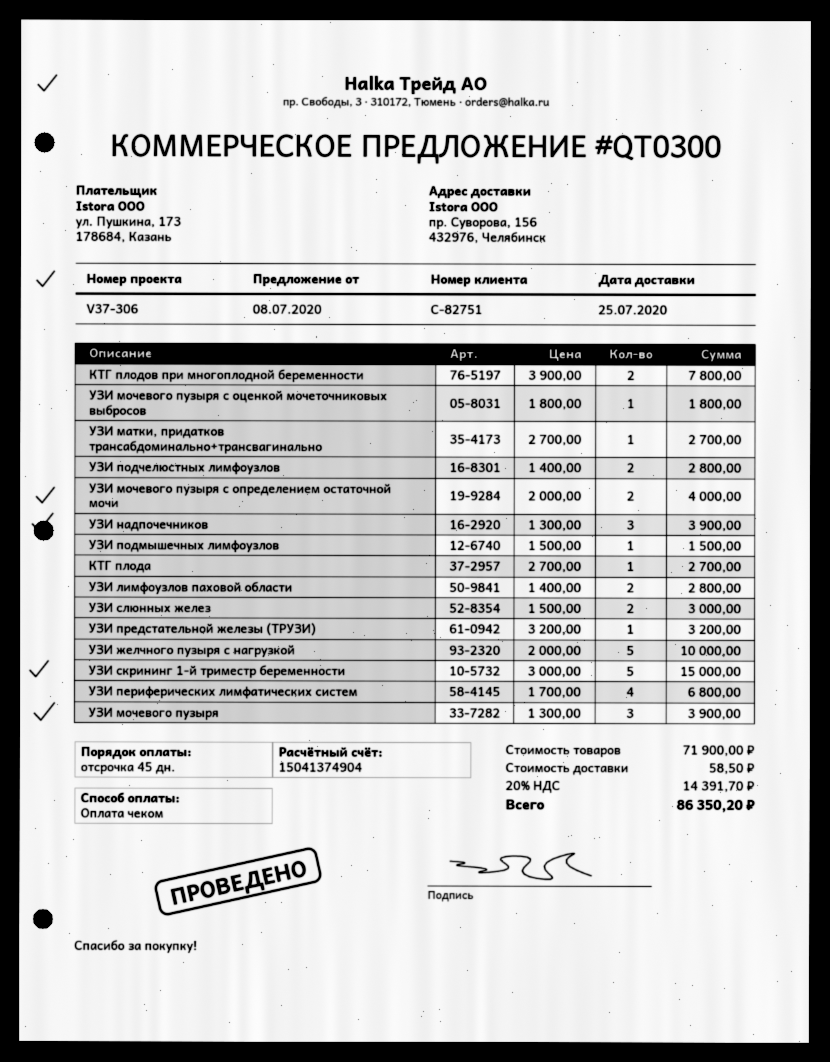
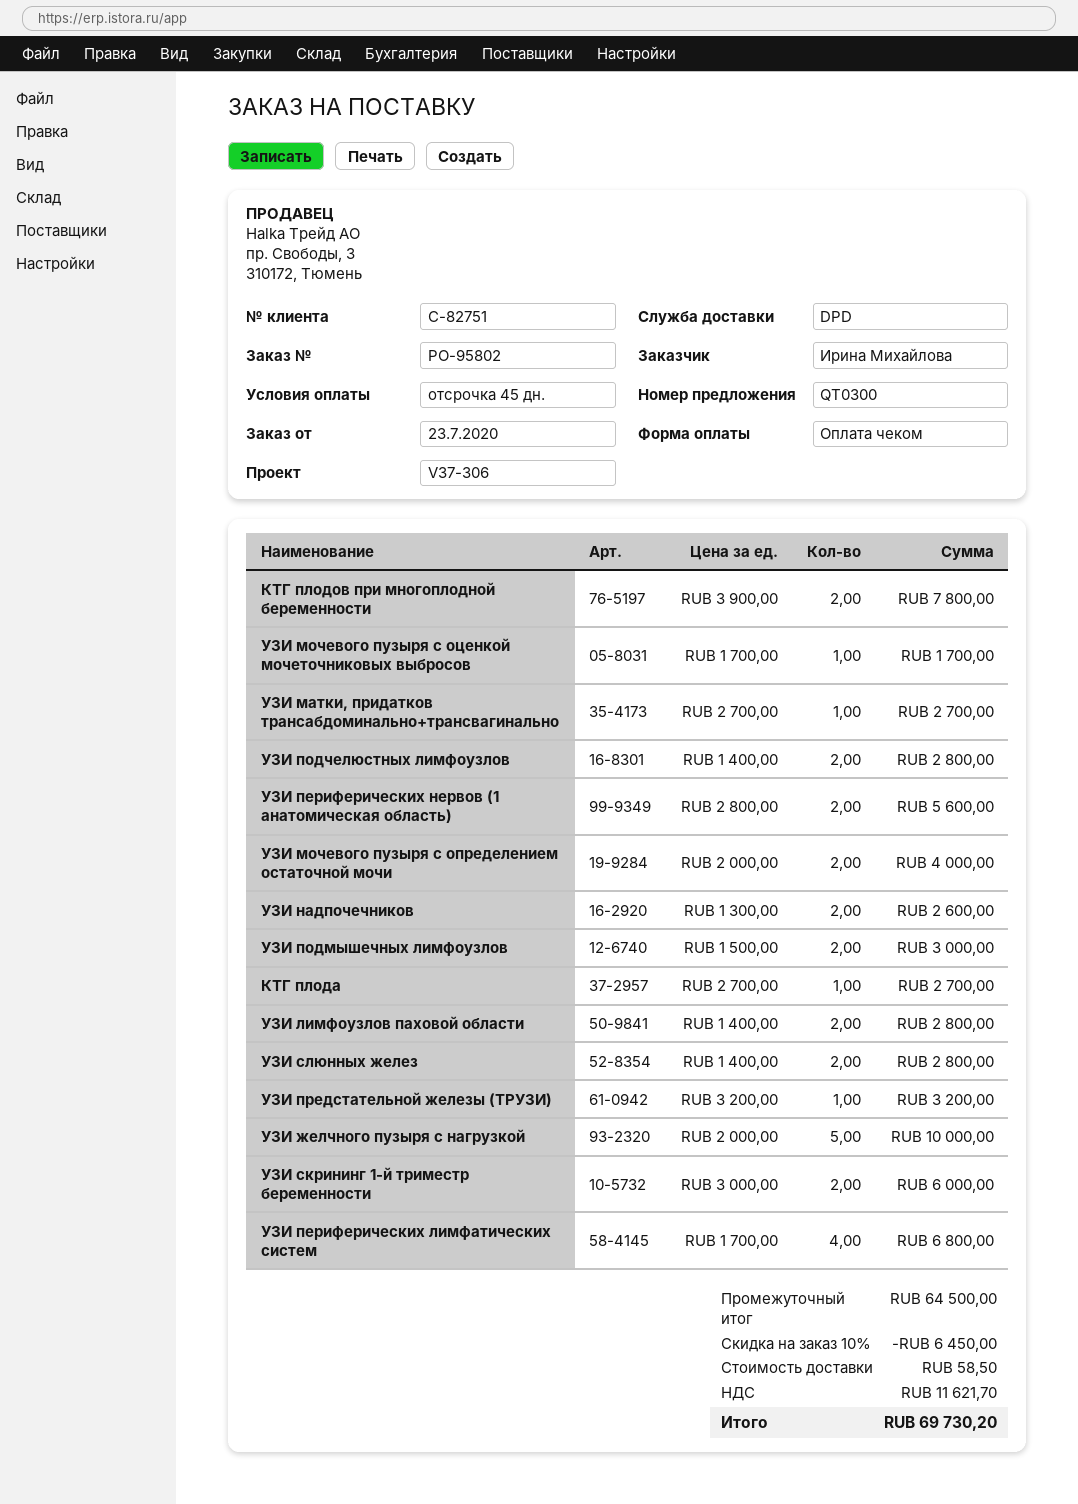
УЗИ мочевого пузыря с оценкой мочеточниковых выбросов: 1 x 1800.00 = 1800.00 -> 1 x 1700.00 = 1700.00
УЗИ надпочечников: 3 x 1300.00 = 3900.00 -> 2 x 1300.00 = 2600.00
УЗИ подмышечных лимфоузлов: 1 x 1500.00 = 1500.00 -> 2 x 1500.00 = 3000.00
УЗИ слюнных желез: 2 x 1500.00 = 3000.00 -> 2 x 1400.00 = 2800.00
УЗИ скрининг 1-й триместр беременности: 5 x 3000.00 = 15000.00 -> 2 x 3000.00 = 6000.00
УЗИ мочевого пузыря: 3 x 1300.00 = 3900.00 -> none
УЗИ периферических нервов (1 анатомическая область): none -> 2 x 2800.00 = 5600.00
subtotal: 71900.00 -> 64500.00
discount: none -> 10% = 6450.00
tax: 14391.70 -> 11621.70
total: 86350.20 -> 69730.20

